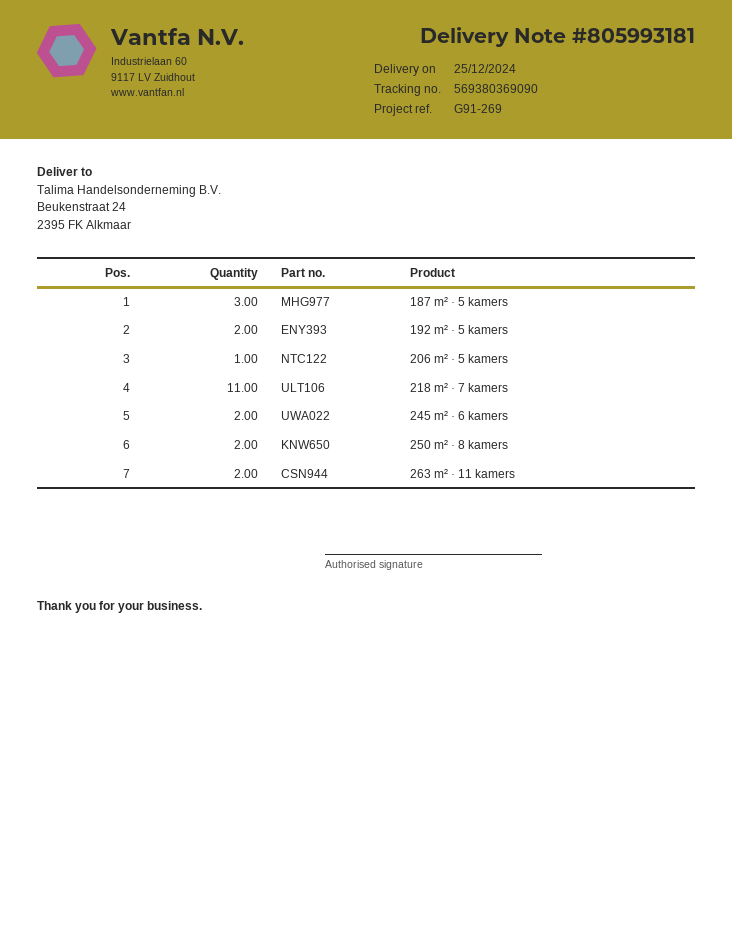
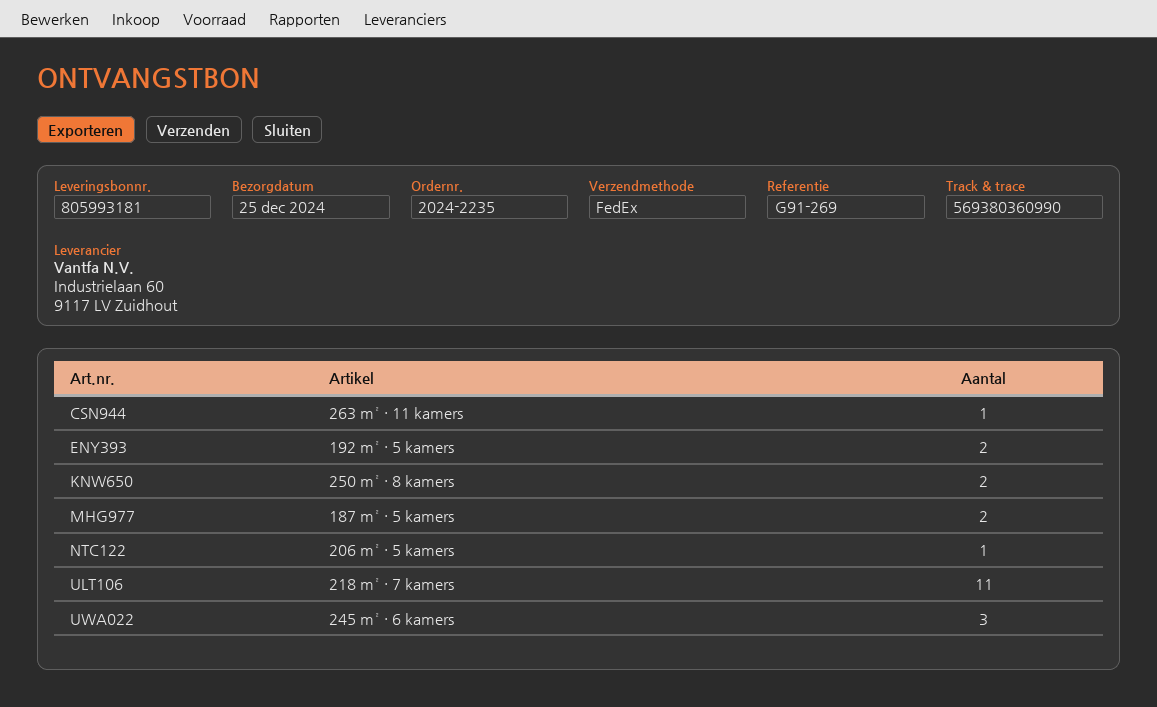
tracking number: 569380369090 -> 569380360990
187 m² · 5 kamers: 3 -> 2
245 m² · 6 kamers: 2 -> 3
263 m² · 11 kamers: 2 -> 1

